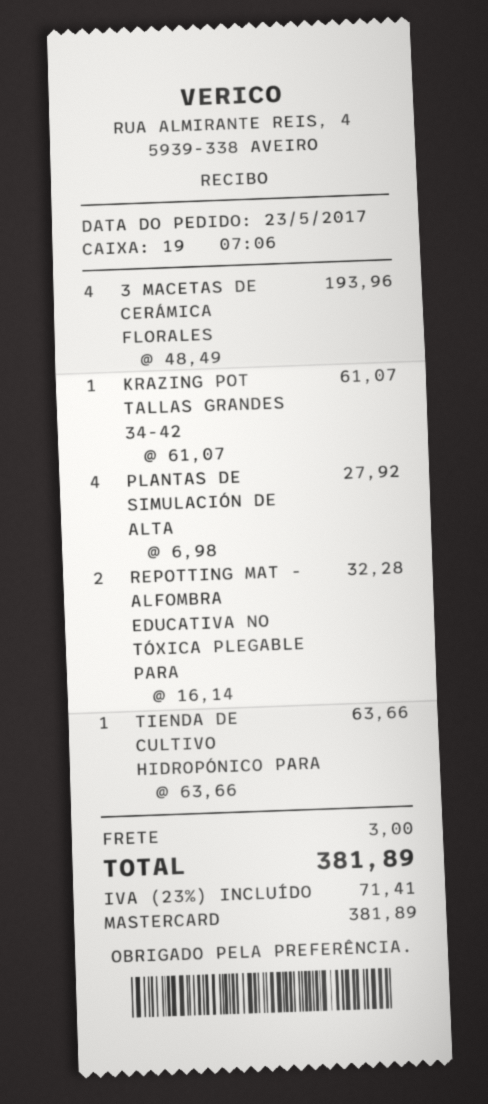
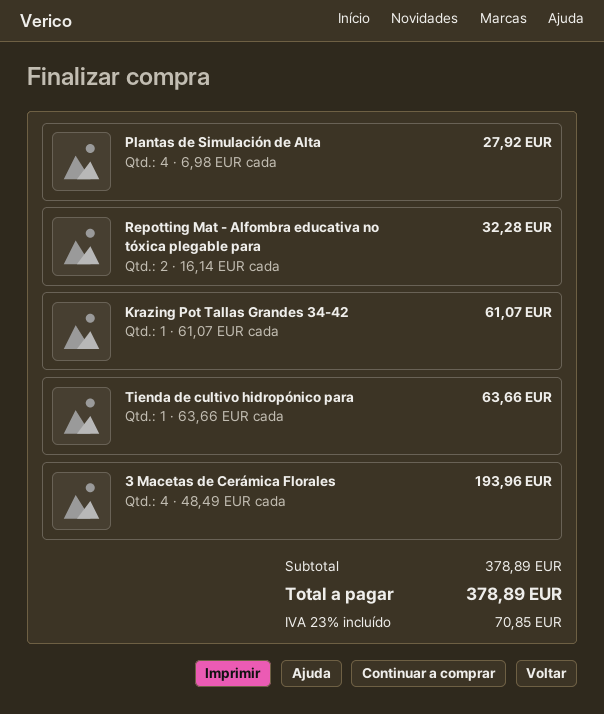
shipping: 3.00 -> none
tax: 23% = 71.41 -> 23% = 70.85
total: 381.89 -> 378.89

